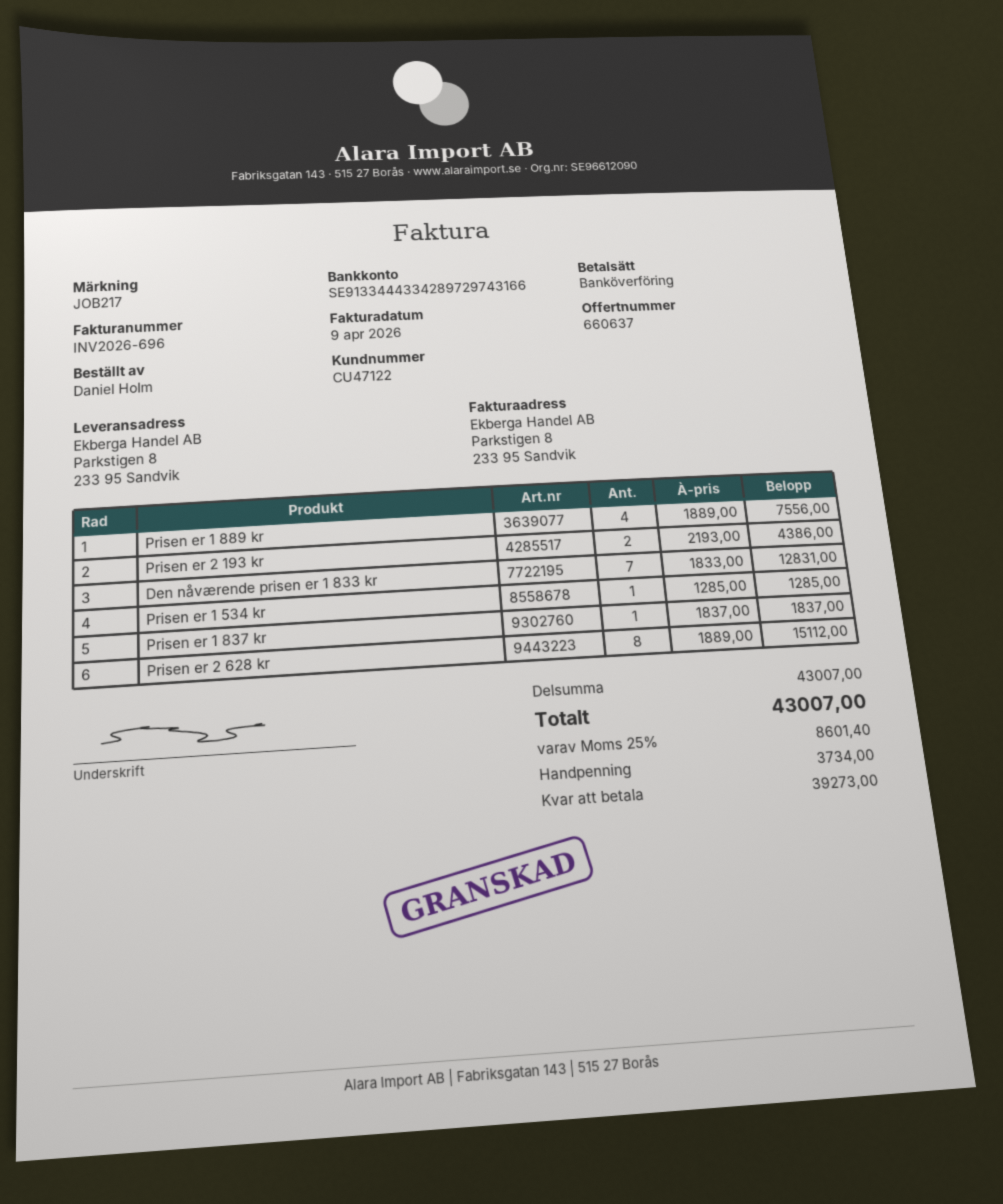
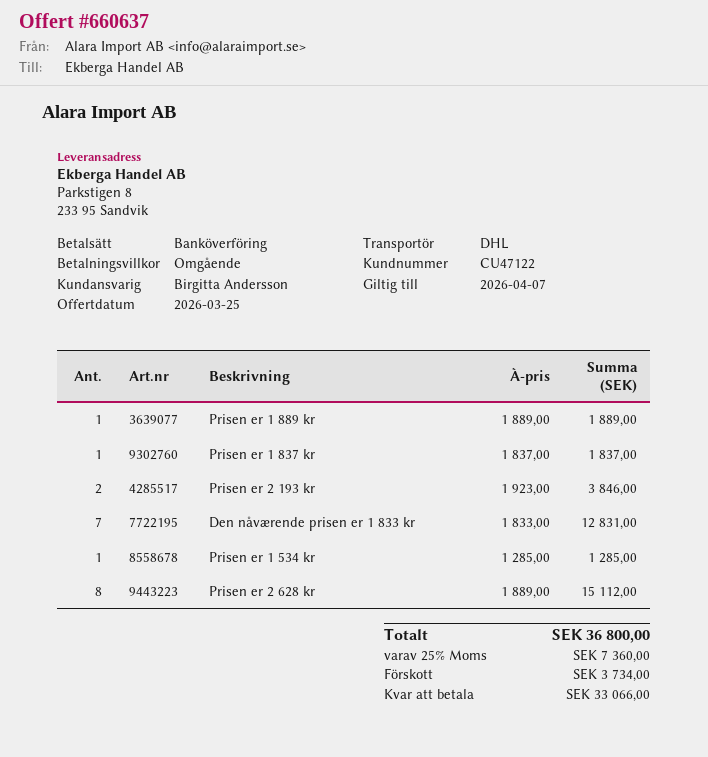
Prisen er 1 889 kr: 4 x 1889.00 = 7556.00 -> 1 x 1889.00 = 1889.00
Prisen er 2 193 kr: 2 x 2193.00 = 4386.00 -> 2 x 1923.00 = 3846.00
tax: 25% = 8601.40 -> 25% = 7360.00
total: 43007.00 -> 36800.00
balance: 39273.00 -> 33066.00

